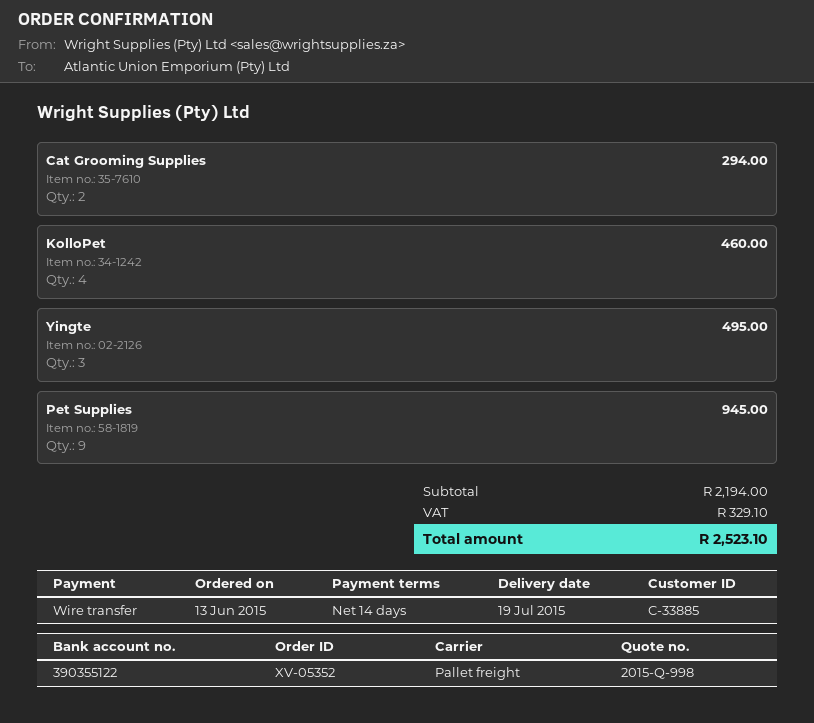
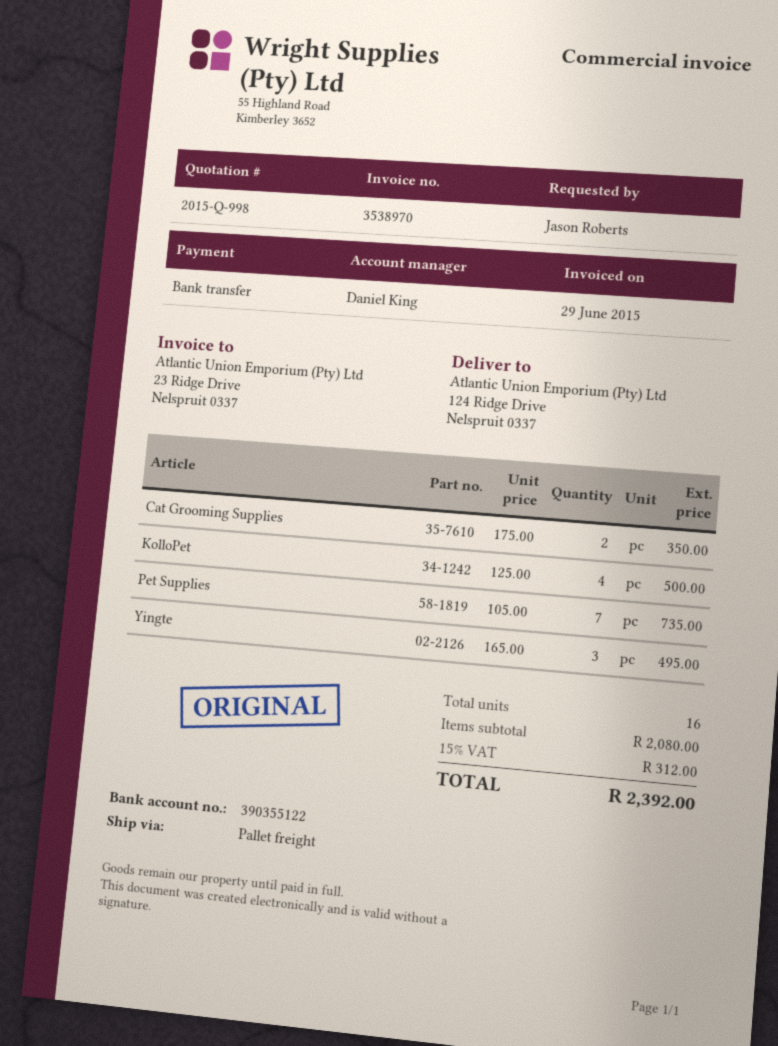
Cat Grooming Supplies: 2 for 294.00 -> 2 for 350.00
KolloPet: 4 for 460.00 -> 4 for 500.00
Pet Supplies: 9 for 945.00 -> 7 for 735.00
subtotal: 2194.00 -> 2080.00
tax: 329.10 -> 312.00
total: 2523.10 -> 2392.00

